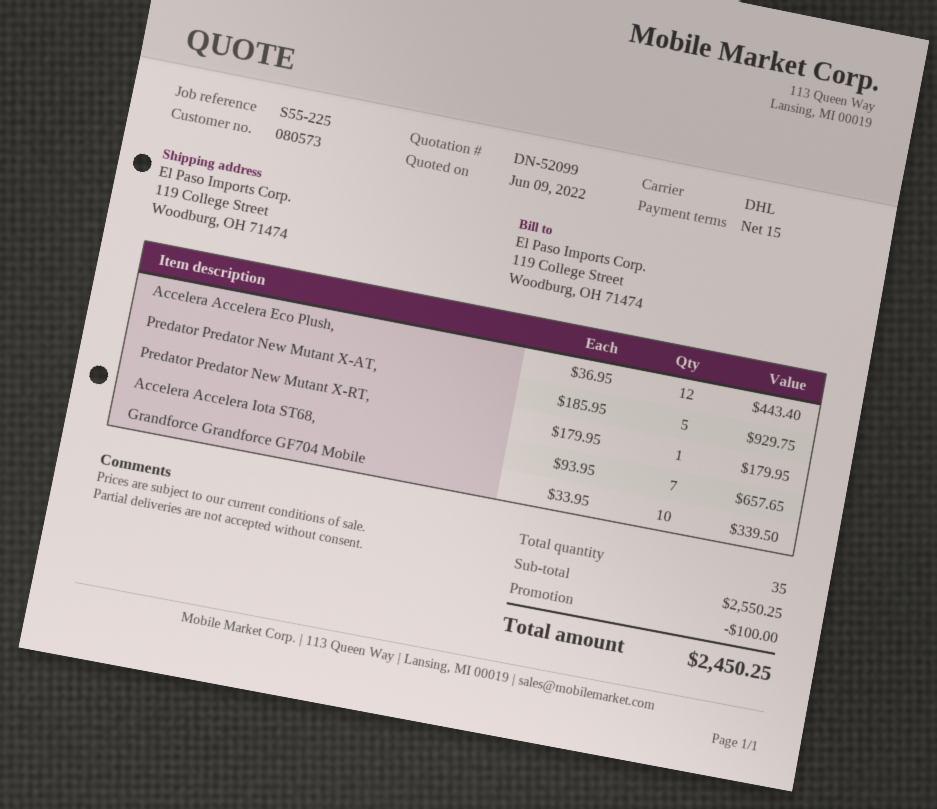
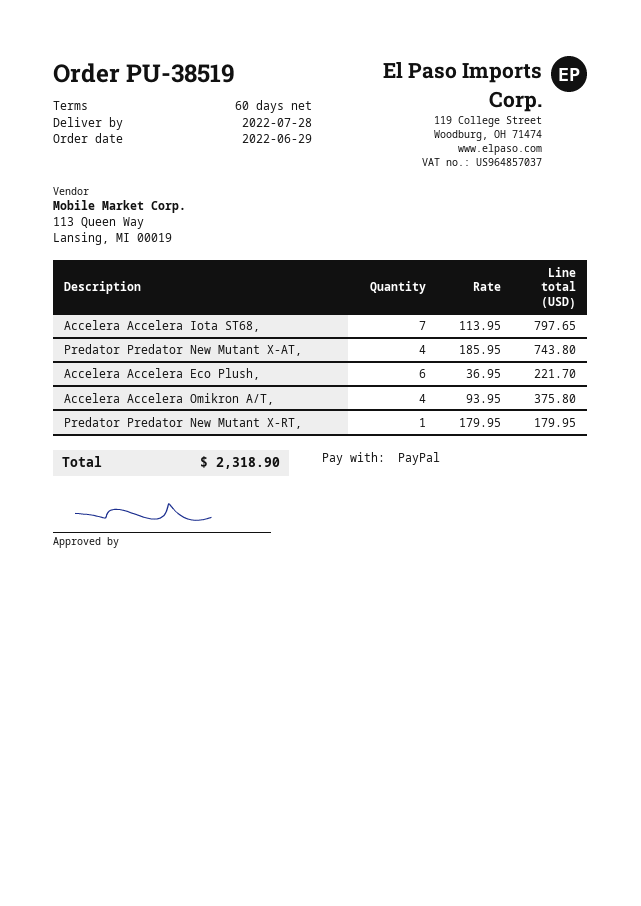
payment terms: 15 days -> 60 days
Accelera Accelera Eco Plush,: 12 x 36.95 = 443.40 -> 6 x 36.95 = 221.70
Predator Predator New Mutant X-AT,: 5 x 185.95 = 929.75 -> 4 x 185.95 = 743.80
Accelera Accelera Iota ST68,: 7 x 93.95 = 657.65 -> 7 x 113.95 = 797.65
Grandforce Grandforce GF704 Mobile: 10 x 33.95 = 339.50 -> none
Accelera Accelera Omikron A/T,: none -> 4 x 93.95 = 375.80
discount: 100.00 -> none
total: 2450.25 -> 2318.90

